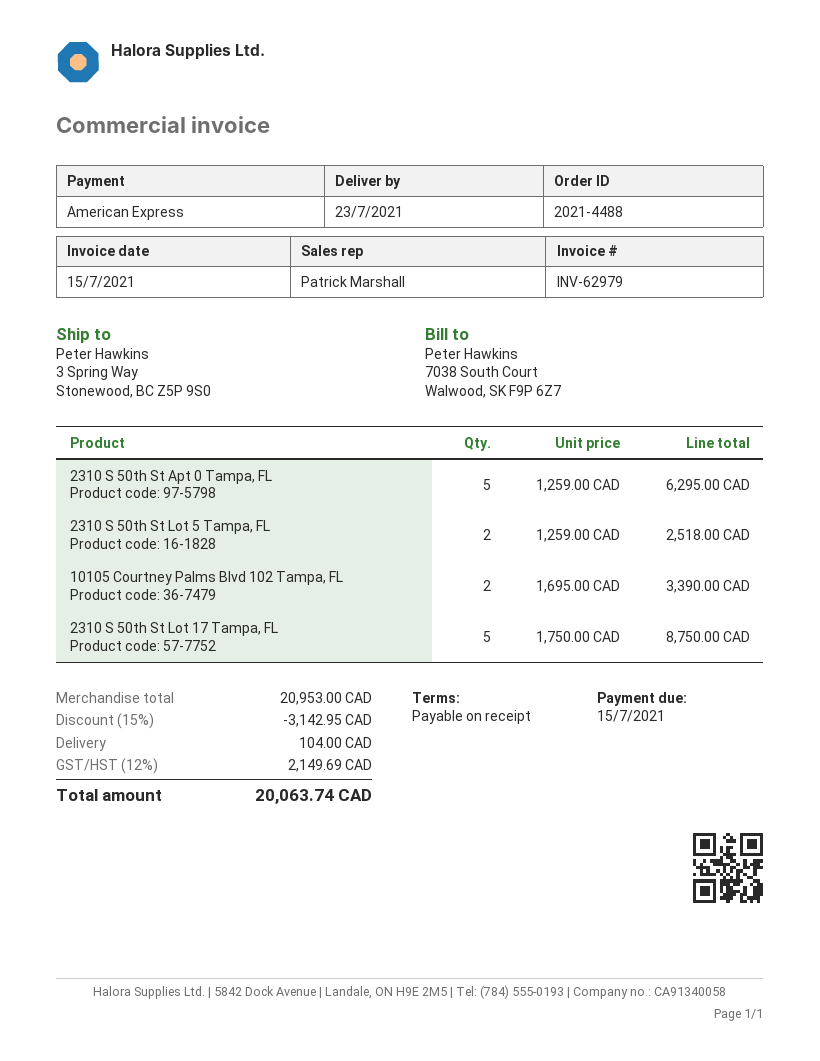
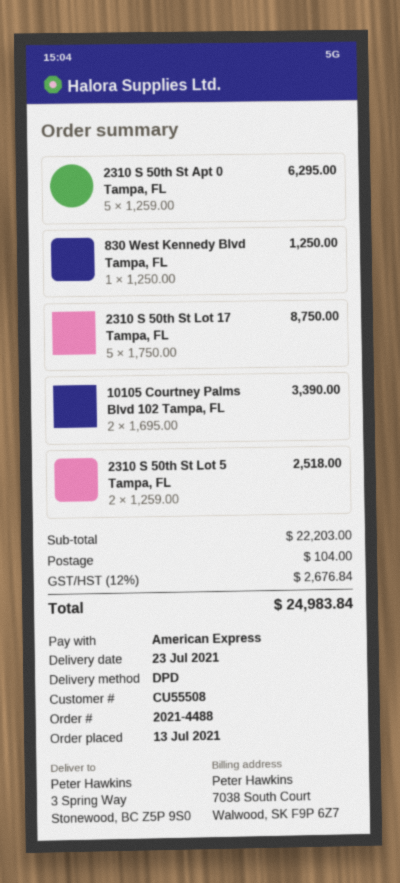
830 West Kennedy Blvd Tampa, FL: none -> 1 x 1250.00 = 1250.00
subtotal: 20953.00 -> 22203.00
discount: 15% = 3142.95 -> none
tax: 12% = 2149.69 -> 12% = 2676.84
total: 20063.74 -> 24983.84

